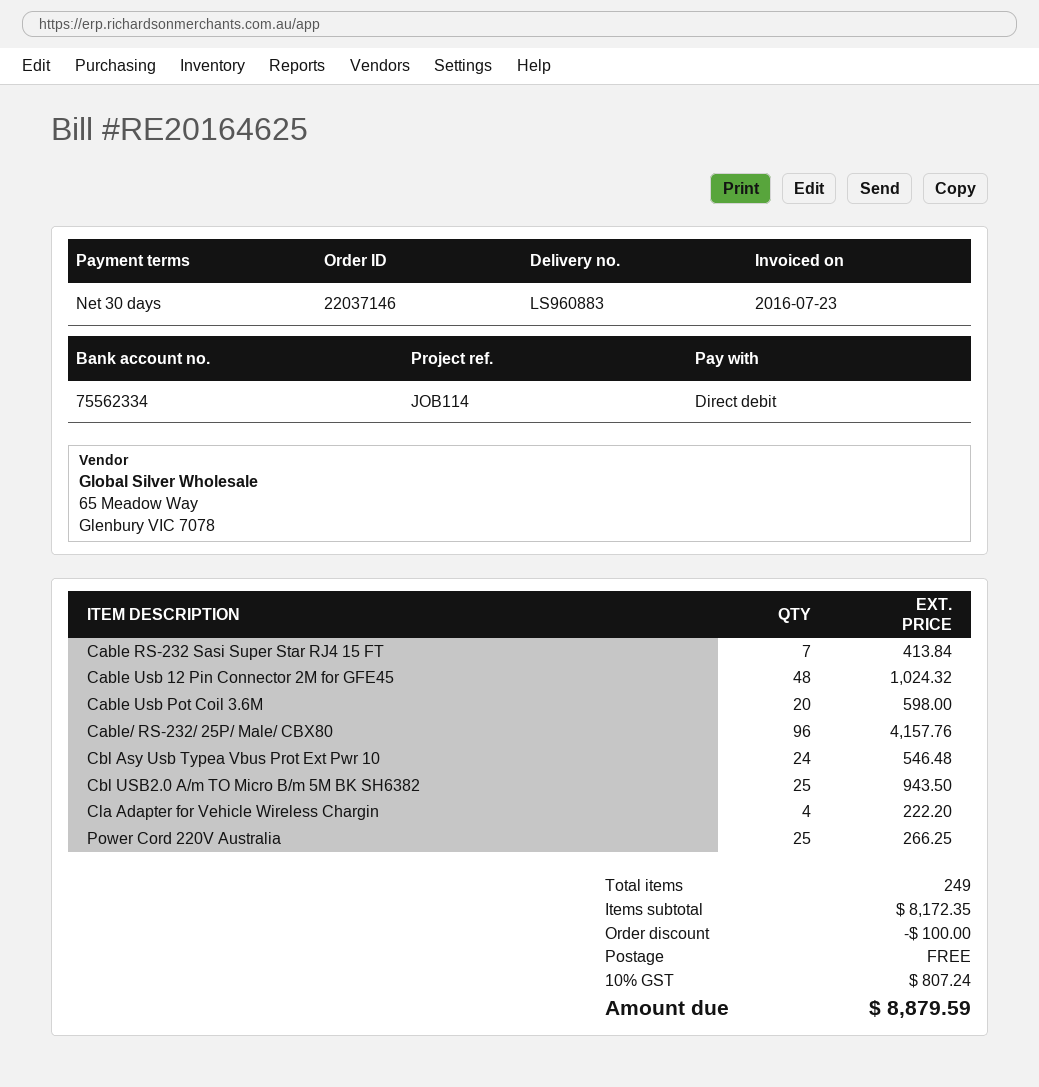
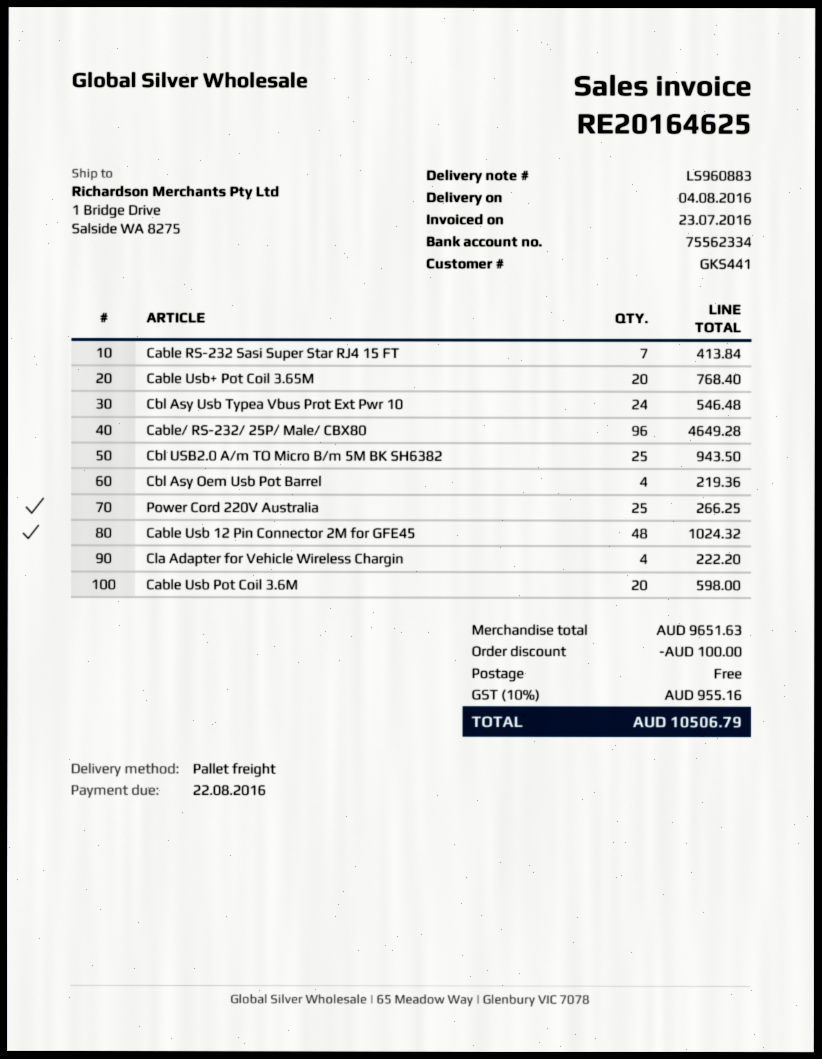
Cable/ RS-232/ 25P/ Male/ CBX80: 96 for 4157.76 -> 96 for 4649.28
Cable Usb+ Pot Coil 3.65M: none -> 20 for 768.40
Cbl Asy Oem Usb Pot Barrel: none -> 4 for 219.36
subtotal: 8172.35 -> 9651.63
tax: 10% = 807.24 -> 10% = 955.16
total: 8879.59 -> 10506.79

